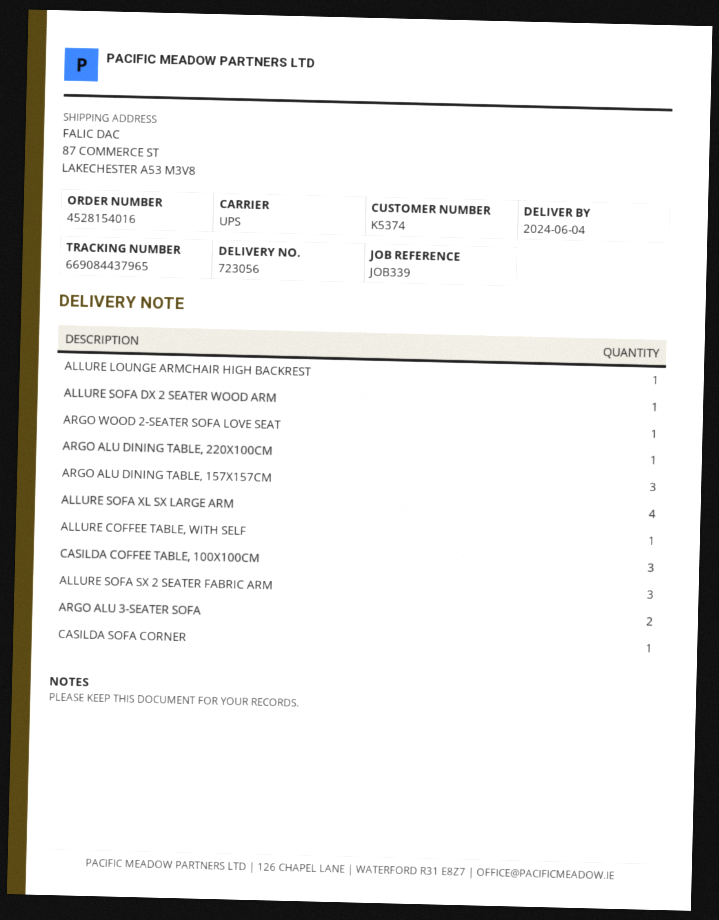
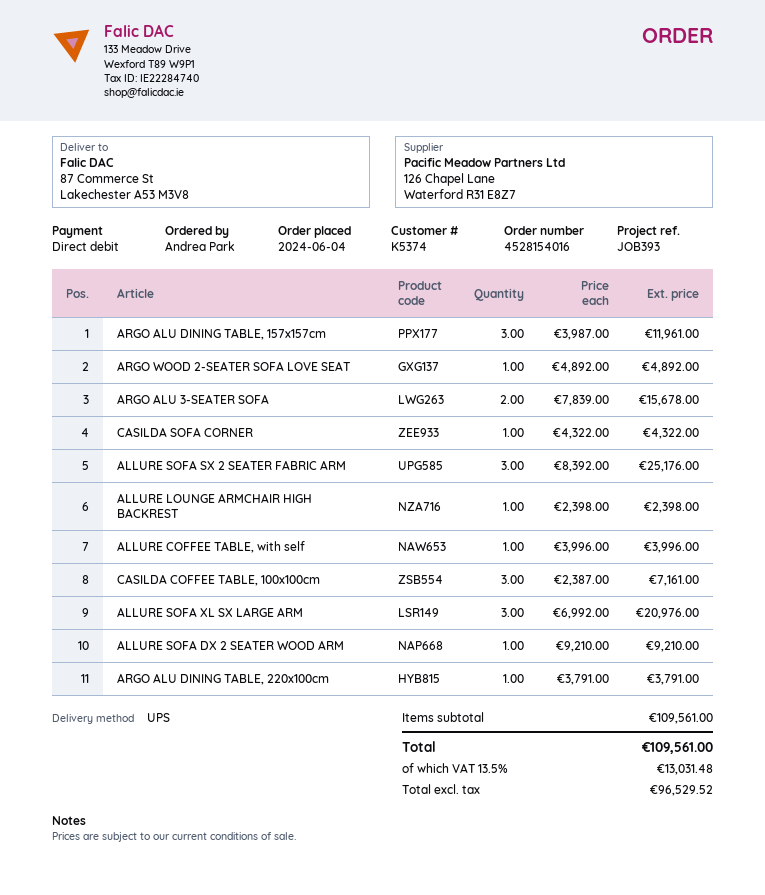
reference: JOB339 -> JOB393
ALLURE SOFA XL SX LARGE ARM: 4 -> 3

